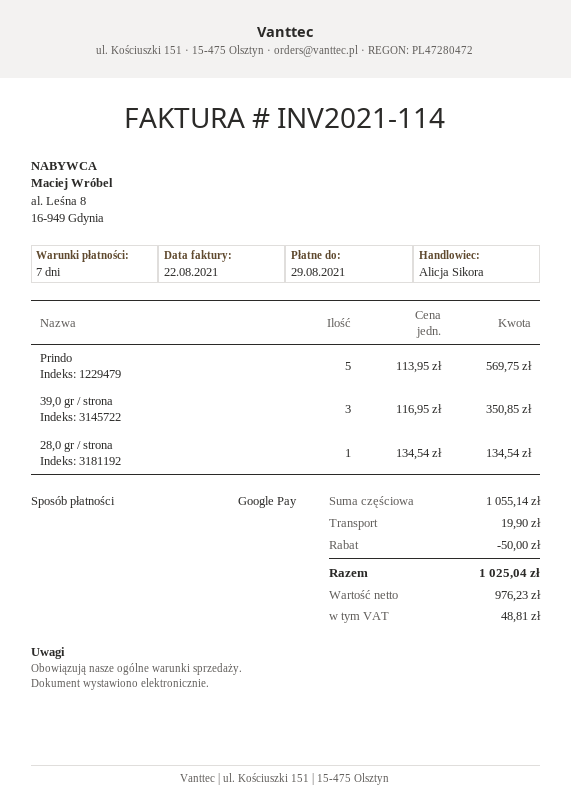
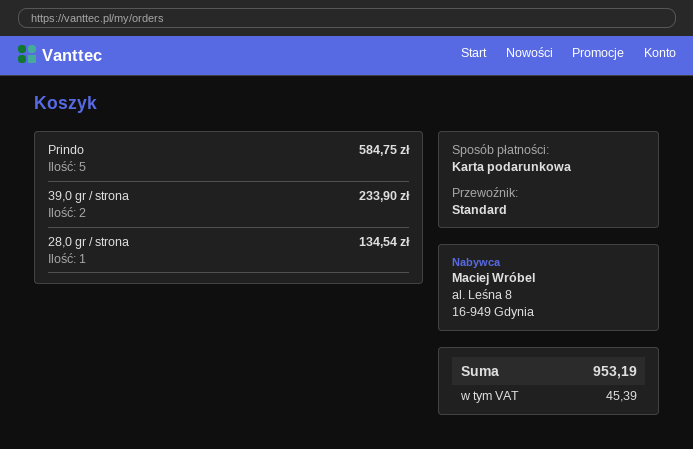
payment method: Google Pay -> gift card
Prindo: 5 for 569.75 -> 5 for 584.75
39,0 gr / strona: 3 for 350.85 -> 2 for 233.90
discount: 50.00 -> none
shipping: 19.90 -> none
tax: 48.81 -> 45.39
total: 1025.04 -> 953.19

